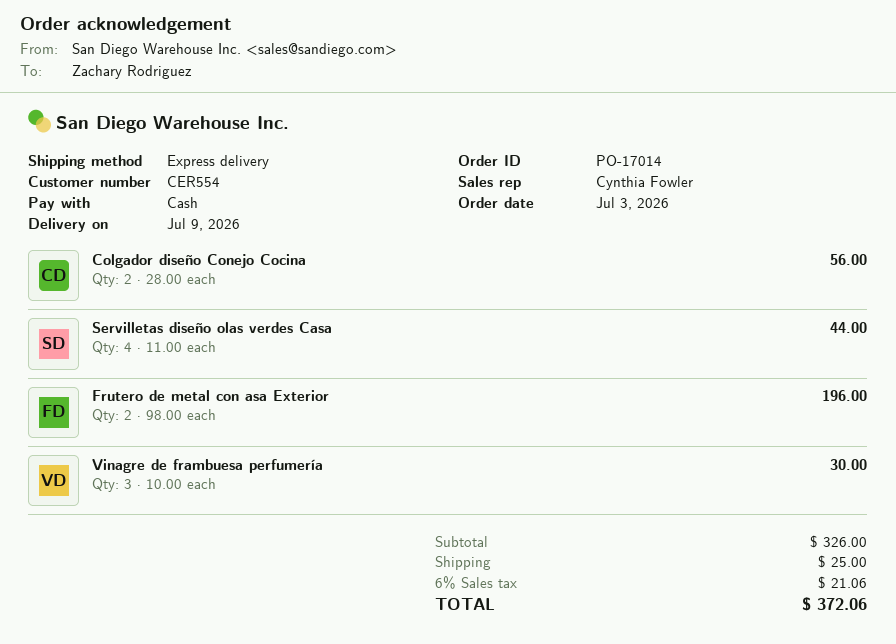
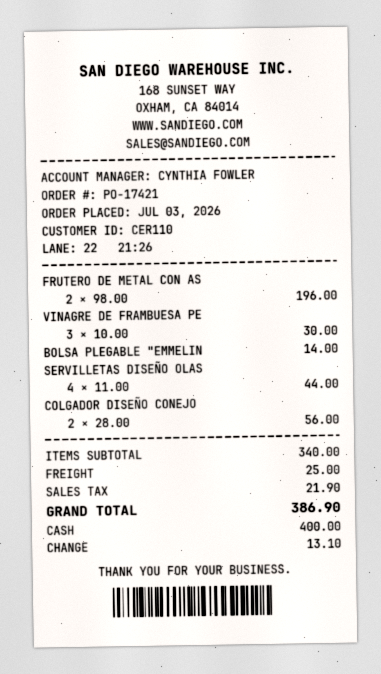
order number: PO-17014 -> PO-17421
customer number: CER554 -> CER110
BOLSA PLEGABLE "EMMELIN: none -> 1 x 14.00 = 14.00
subtotal: 326.00 -> 340.00
tax: 21.06 -> 21.90
total: 372.06 -> 386.90

